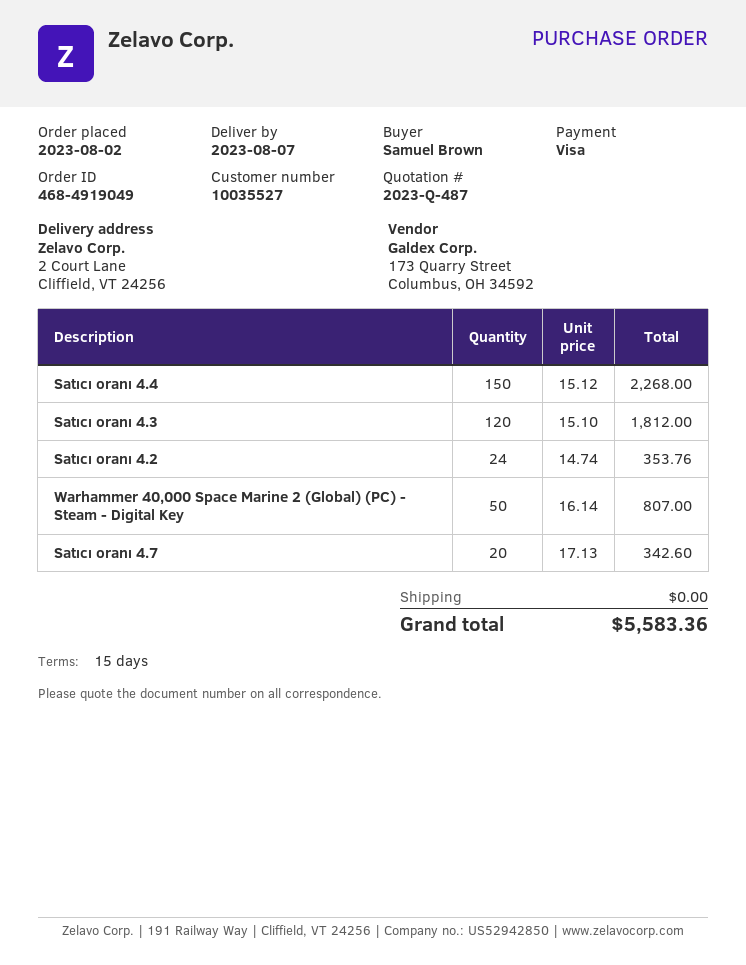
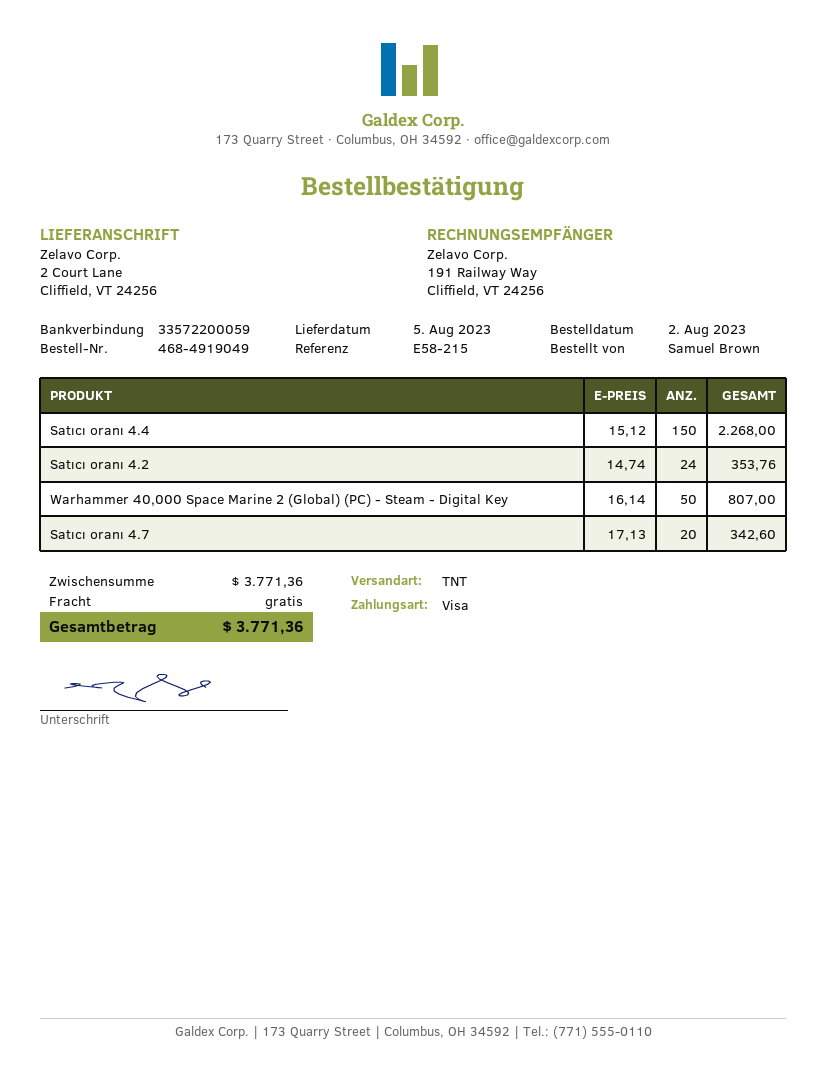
delivery date: 2023-08-07 -> 2023-08-05
Satıcı oranı 4.3: 120 x 15.10 = 1812.00 -> none
total: 5583.36 -> 3771.36

